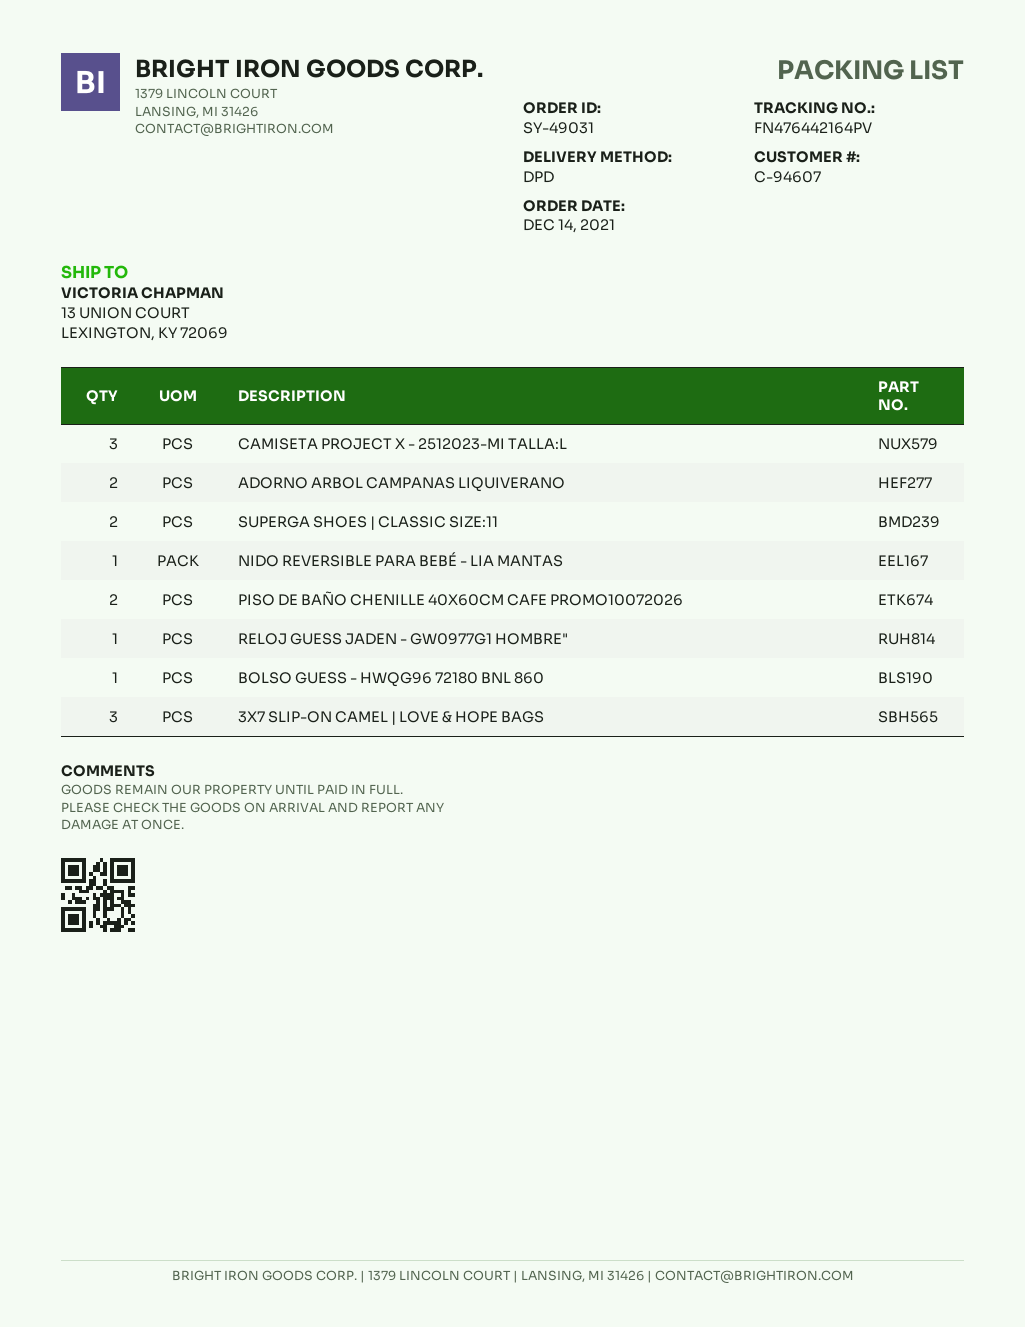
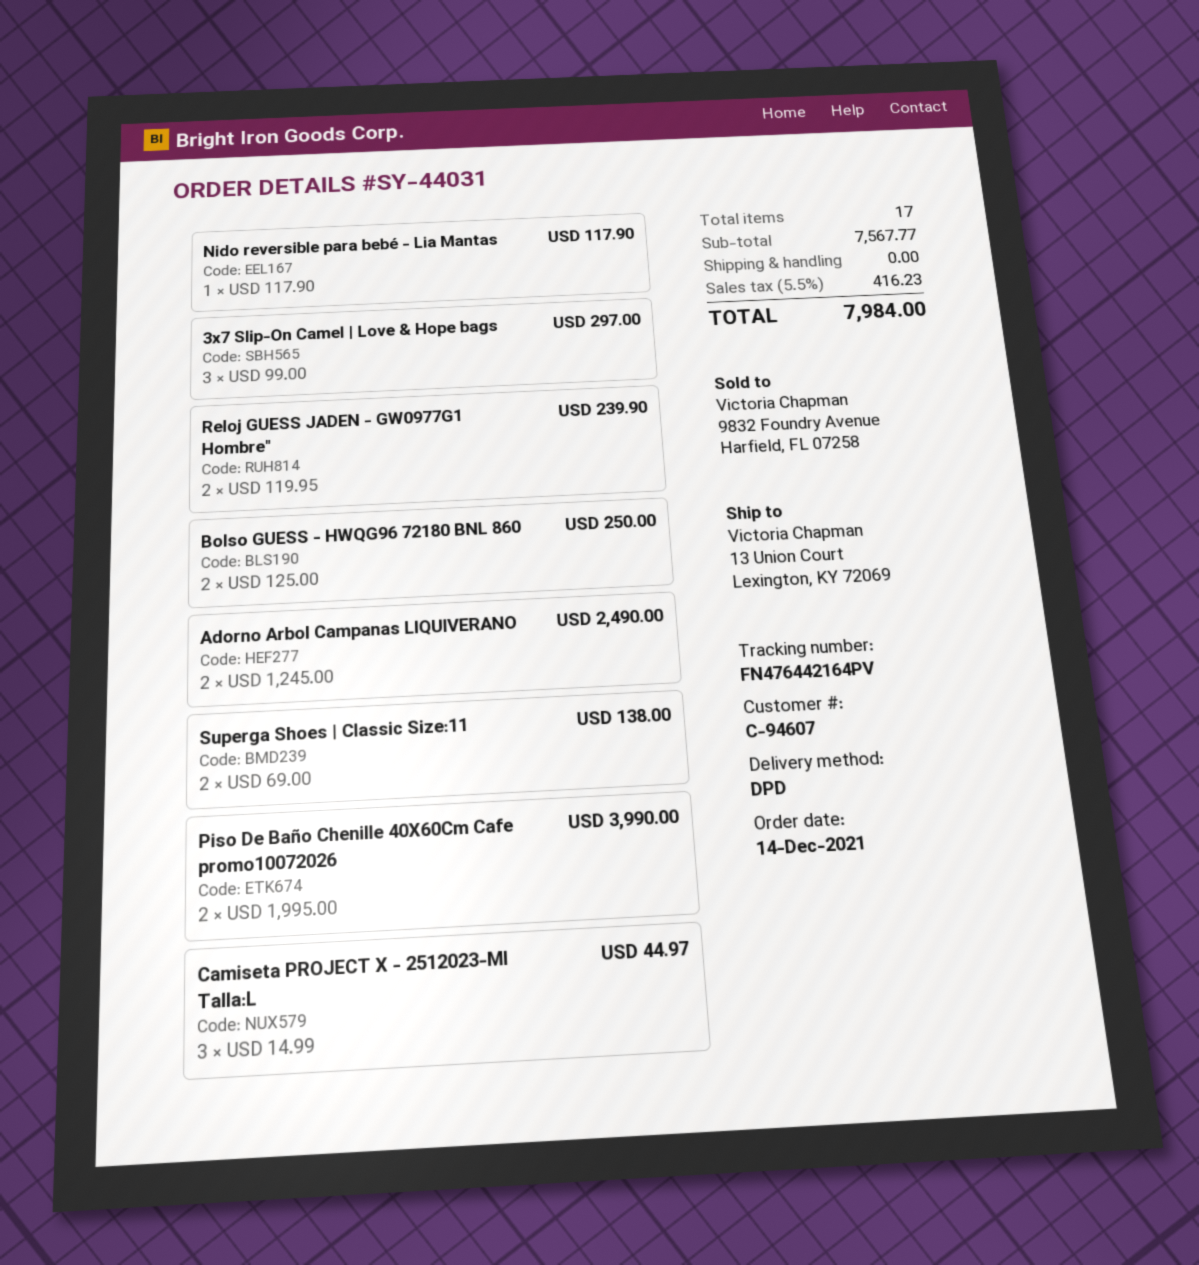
order number: SY-49031 -> SY-44031
RELOJ GUESS JADEN - GW0977G1 HOMBRE": 1 -> 2
BOLSO GUESS - HWQG96 72180 BNL 860: 1 -> 2

